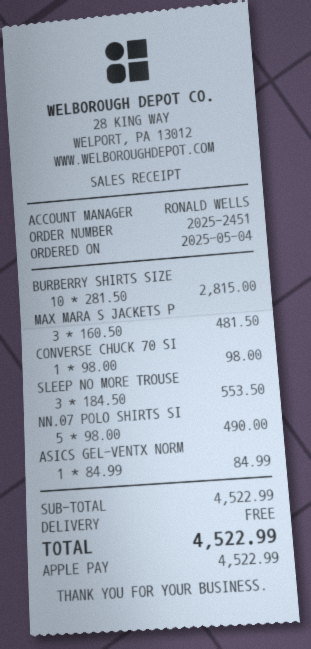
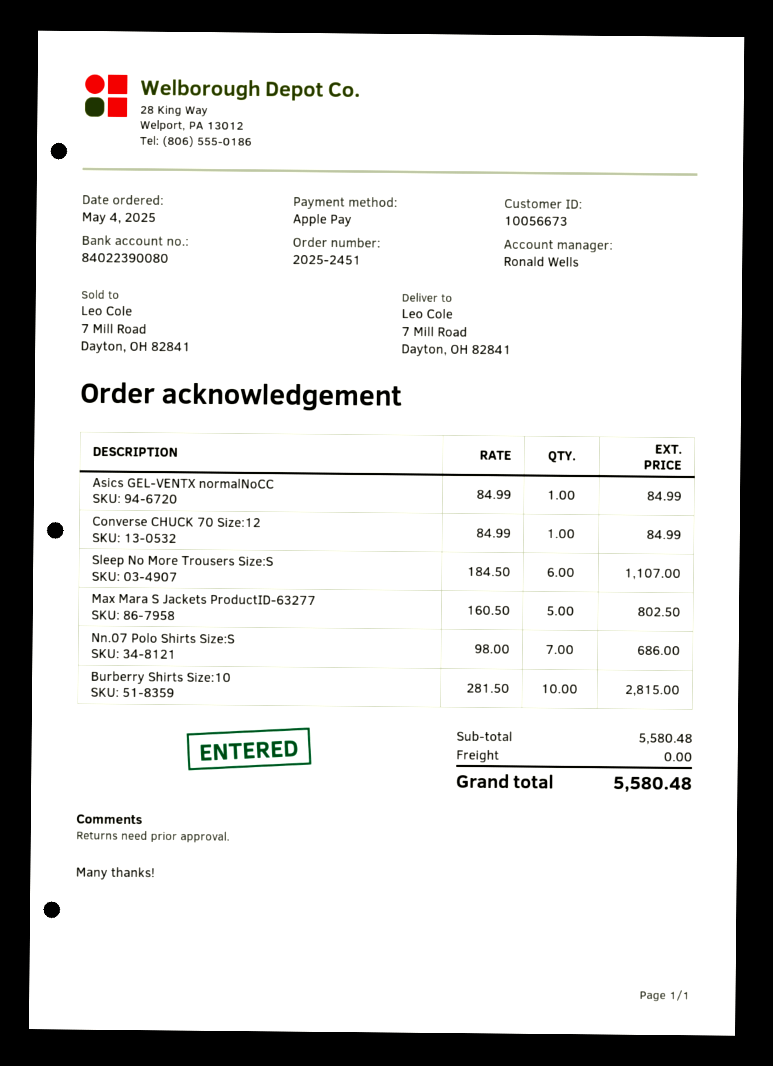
MAX MARA S JACKETS P: 3 x 160.50 = 481.50 -> 5 x 160.50 = 802.50
CONVERSE CHUCK 70 SI: 1 x 98.00 = 98.00 -> 1 x 84.99 = 84.99
SLEEP NO MORE TROUSE: 3 x 184.50 = 553.50 -> 6 x 184.50 = 1107.00
NN.07 POLO SHIRTS SI: 5 x 98.00 = 490.00 -> 7 x 98.00 = 686.00
subtotal: 4522.99 -> 5580.48
total: 4522.99 -> 5580.48

